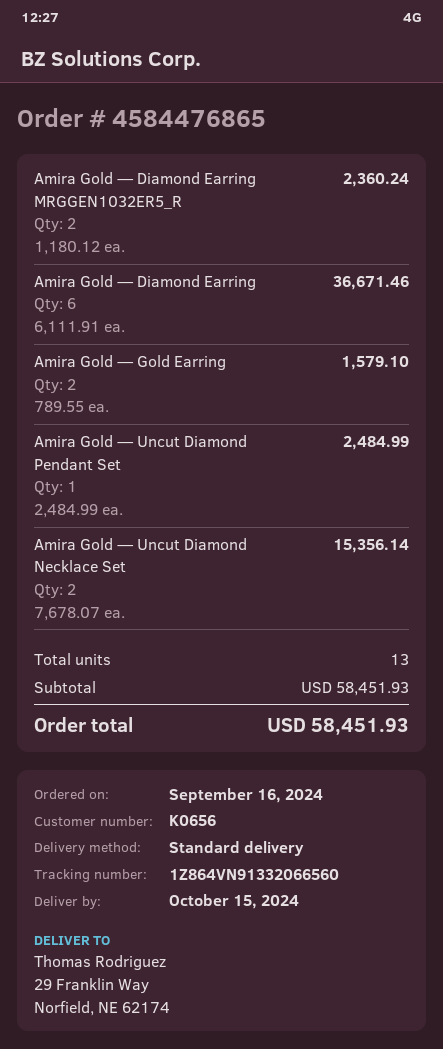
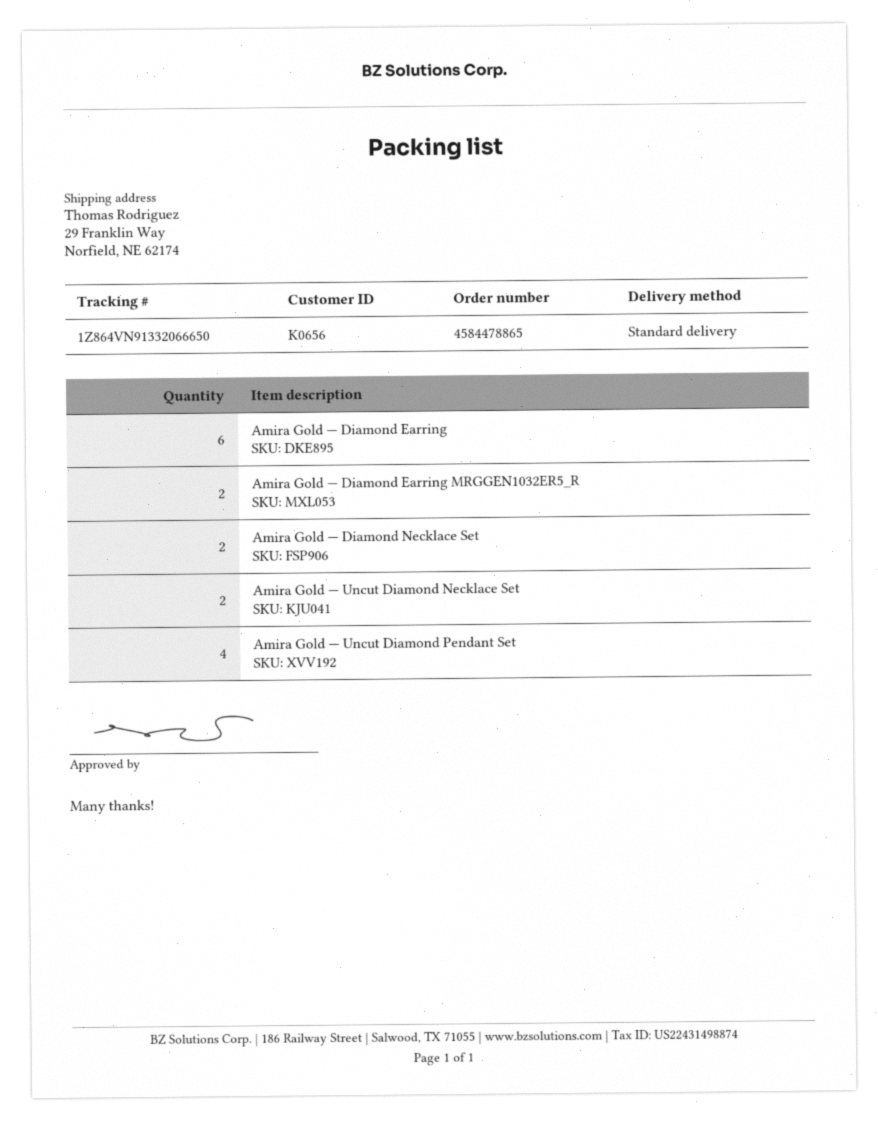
order number: 4584476865 -> 4584478865
tracking number: 1Z864VN91332066560 -> 1Z864VN91332066650
Amira Gold — Gold Earring: 2 -> none
Amira Gold — Uncut Diamond Pendant Set: 1 -> 4
Amira Gold — Diamond Necklace Set: none -> 2

